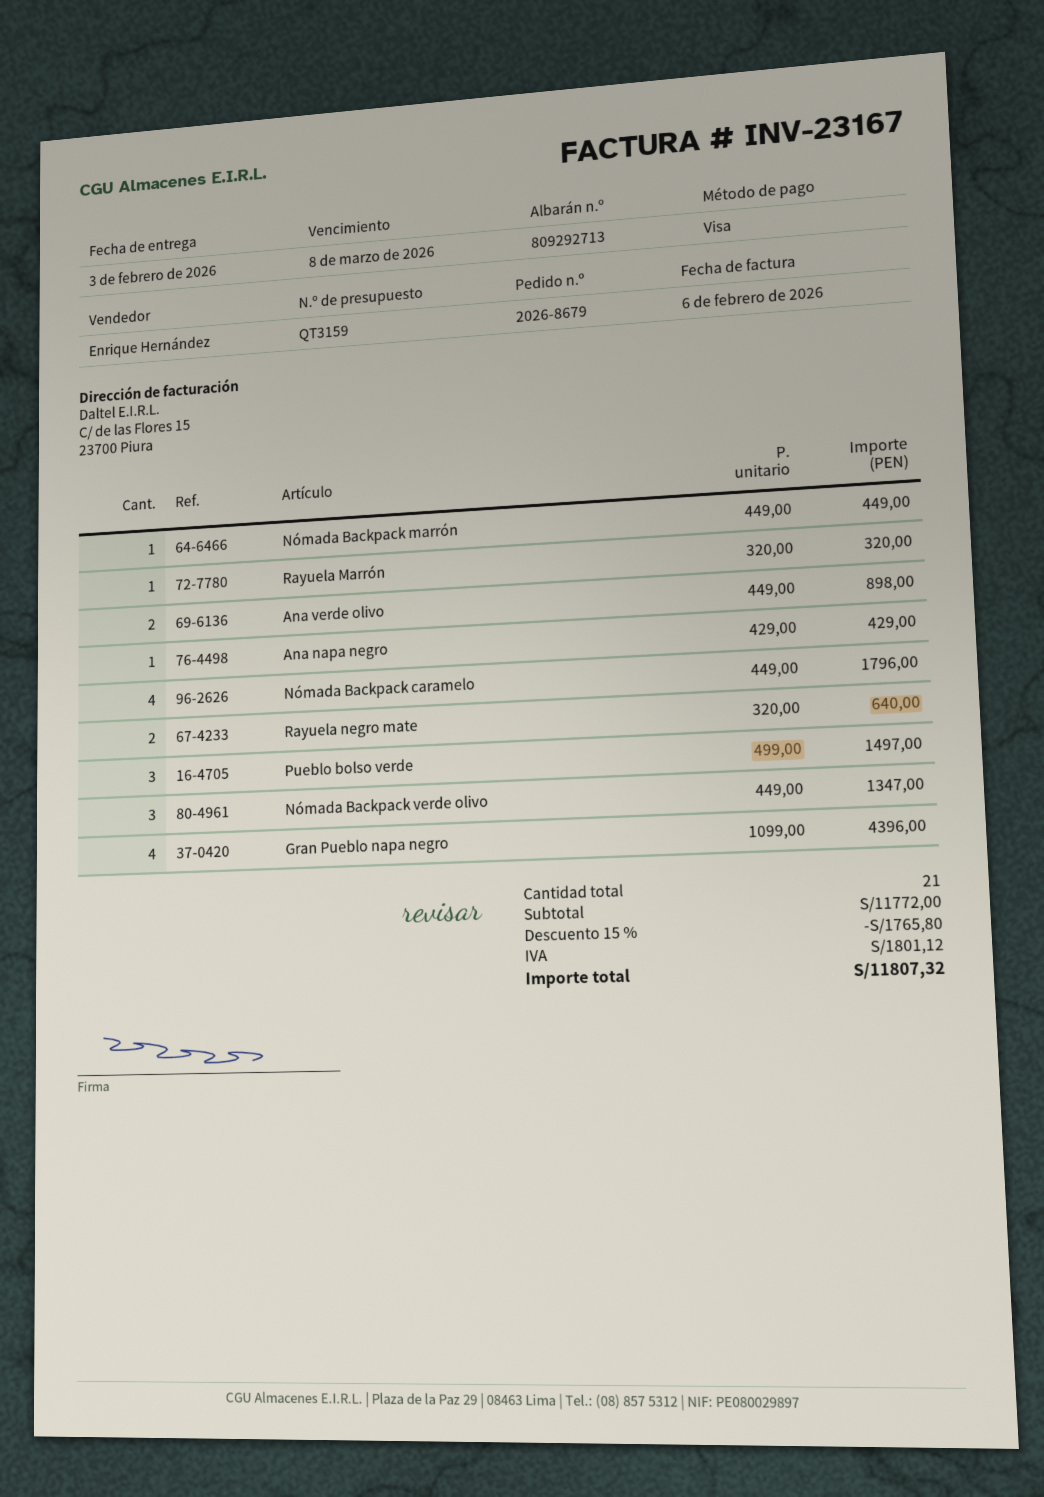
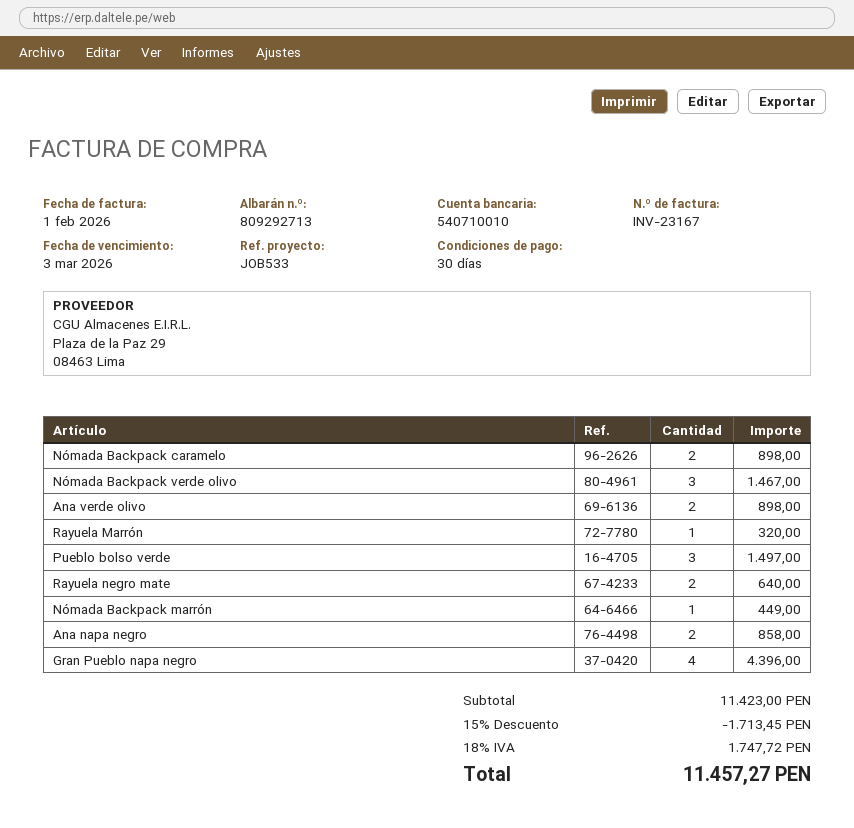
invoice date: 2026-02-06 -> 2026-02-01
due date: 2026-03-08 -> 2026-03-03
Ana napa negro: 1 for 429.00 -> 2 for 858.00
Nómada Backpack caramelo: 4 for 1796.00 -> 2 for 898.00
Nómada Backpack verde olivo: 3 for 1347.00 -> 3 for 1467.00
subtotal: 11772.00 -> 11423.00
discount: 15% = 1765.80 -> 15% = 1713.45
tax: 1801.12 -> 1747.72
total: 11807.32 -> 11457.27

